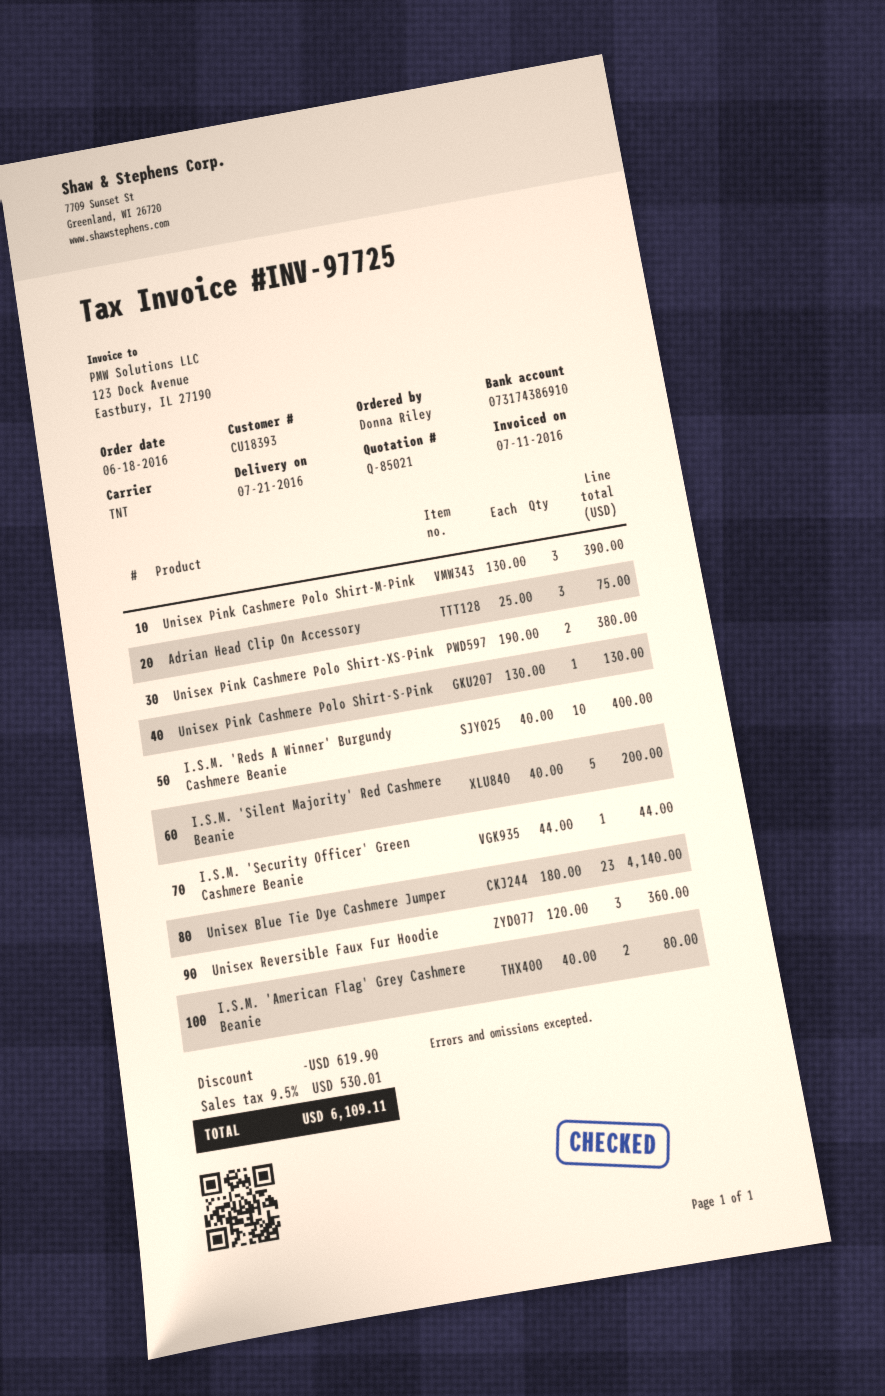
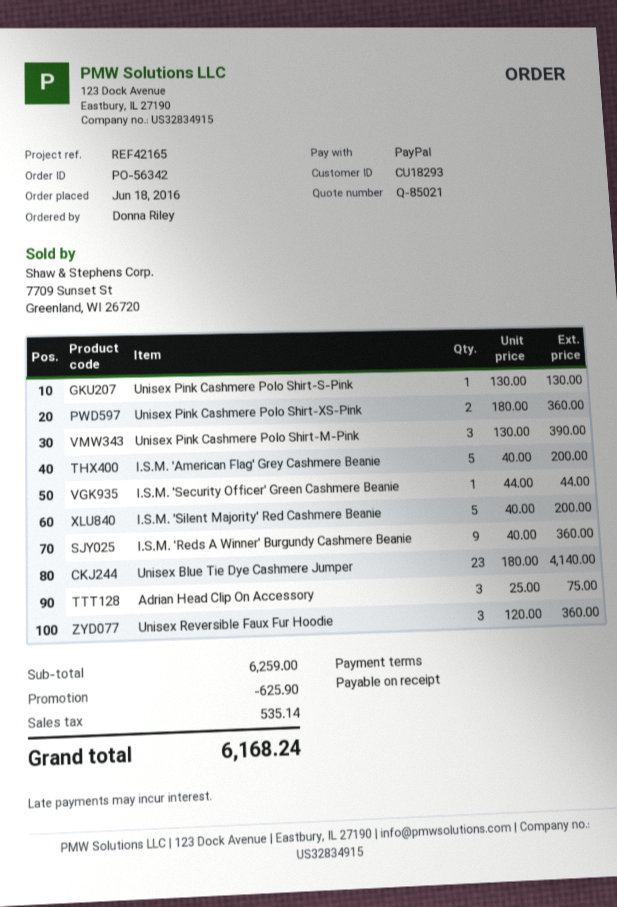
customer number: CU18393 -> CU18293
Unisex Pink Cashmere Polo Shirt-XS-Pink: 2 x 190.00 = 380.00 -> 2 x 180.00 = 360.00
I.S.M. 'Reds A Winner' Burgundy Cashmere Beanie: 10 x 40.00 = 400.00 -> 9 x 40.00 = 360.00
I.S.M. 'American Flag' Grey Cashmere Beanie: 2 x 40.00 = 80.00 -> 5 x 40.00 = 200.00
discount: 619.90 -> 625.90
tax: 530.01 -> 535.14
total: 6109.11 -> 6168.24

